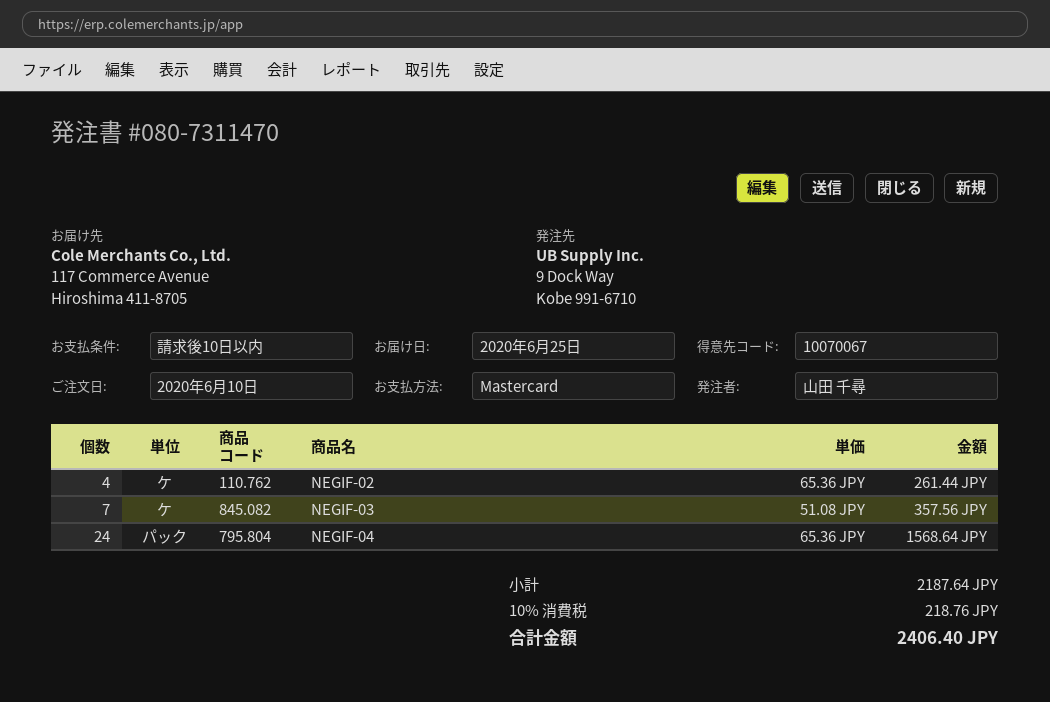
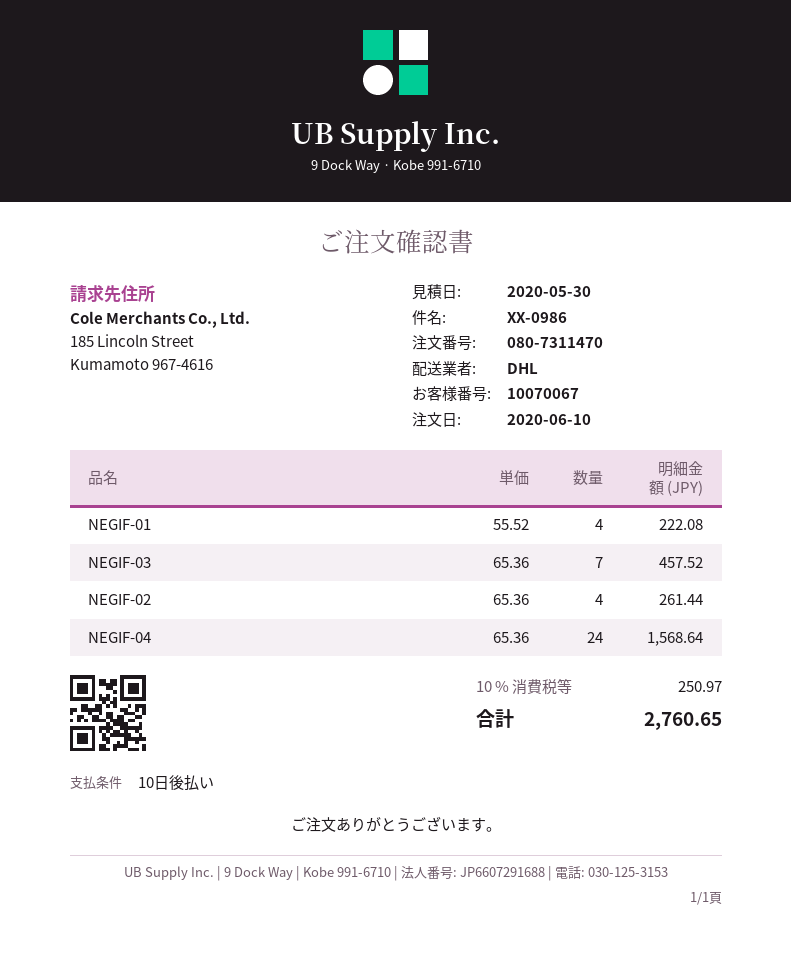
NEGIF-03: 7 x 51.08 = 357.56 -> 7 x 65.36 = 457.52
NEGIF-01: none -> 4 x 55.52 = 222.08
tax: 10% = 218.76 -> 10% = 250.97
total: 2406.40 -> 2760.65

